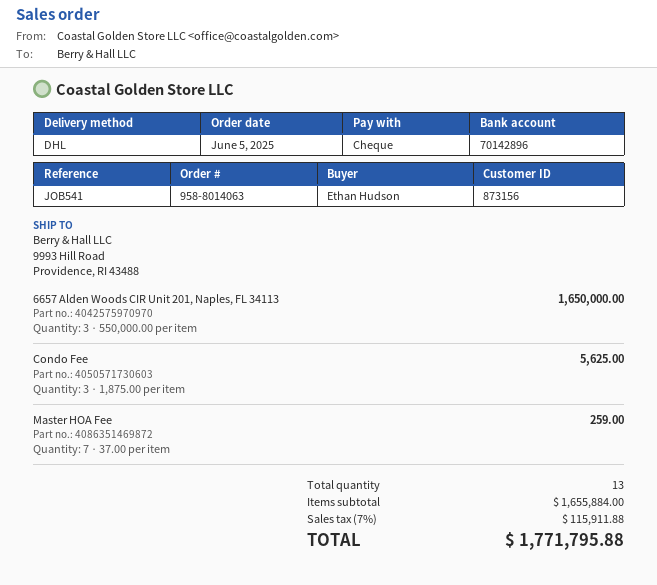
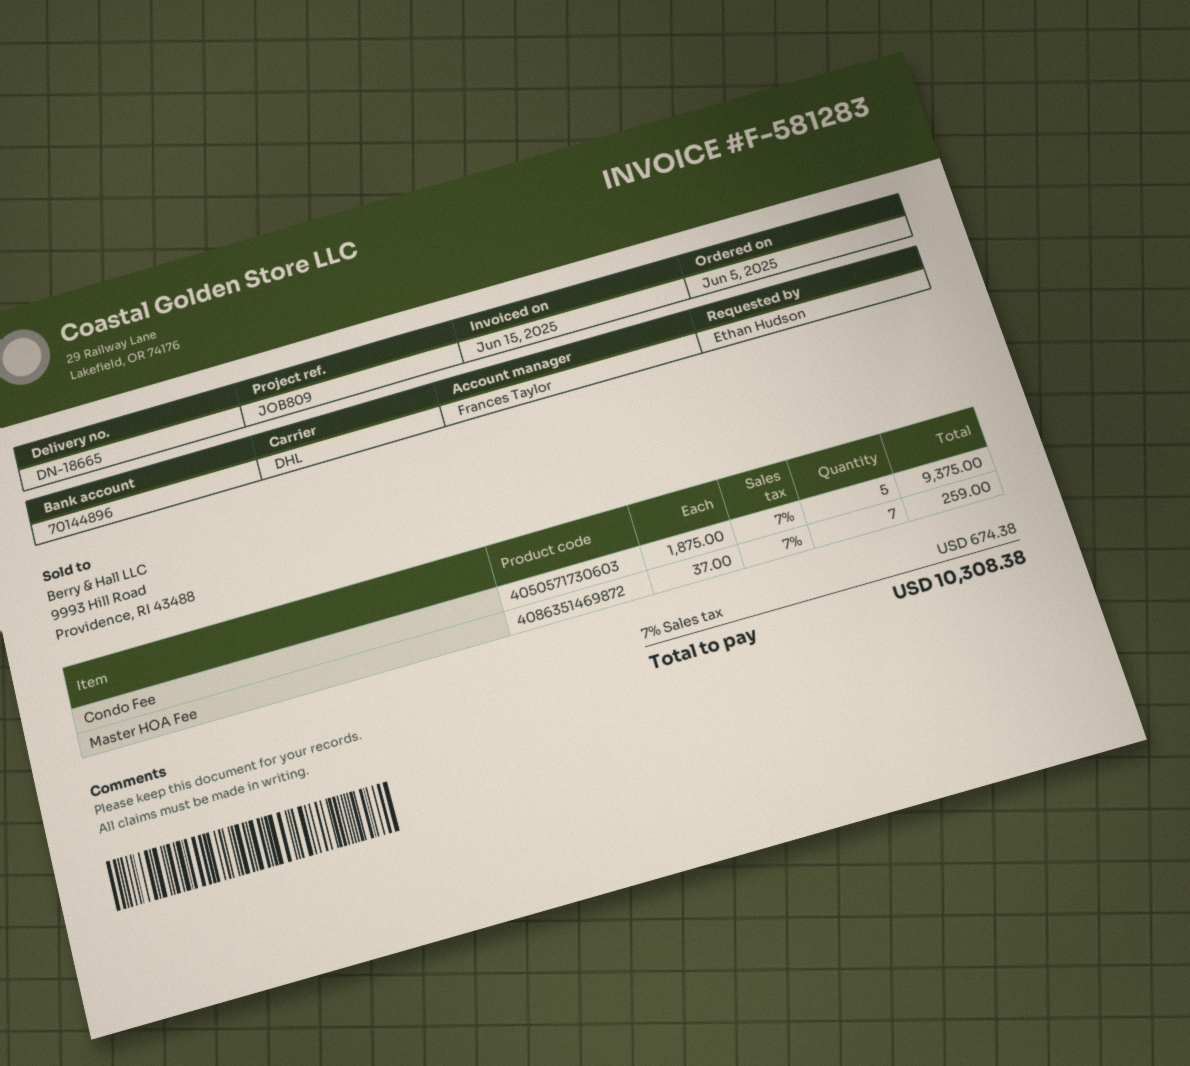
reference: JOB541 -> JOB809
bank account: 70142896 -> 70144896
6657 Alden Woods CIR Unit 201, Naples, FL 34113: 3 x 550000.00 = 1650000.00 -> none
Condo Fee: 3 x 1875.00 = 5625.00 -> 5 x 1875.00 = 9375.00
tax: 7% = 115911.88 -> 7% = 674.38
total: 1771795.88 -> 10308.38

